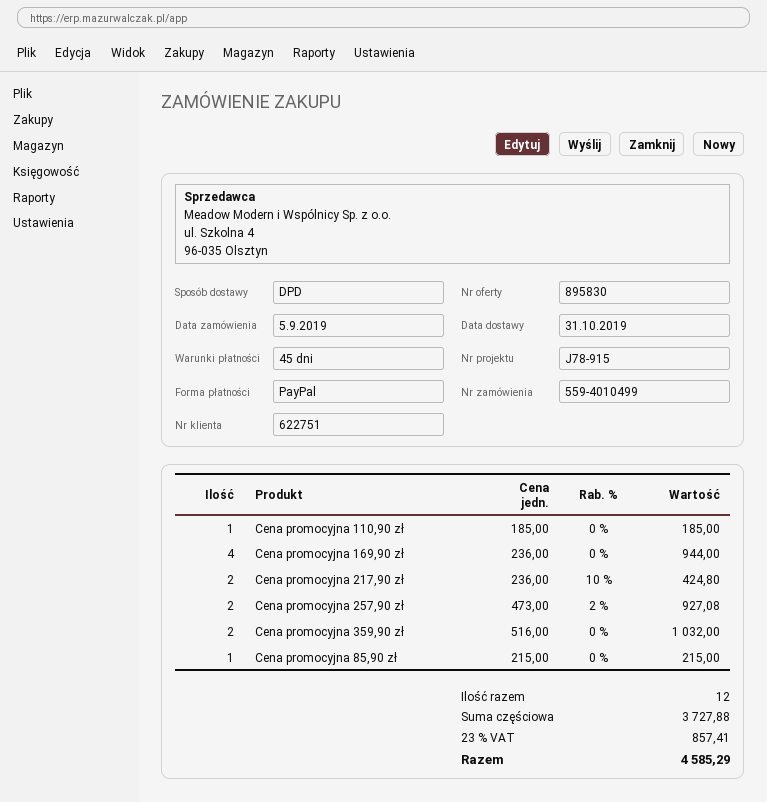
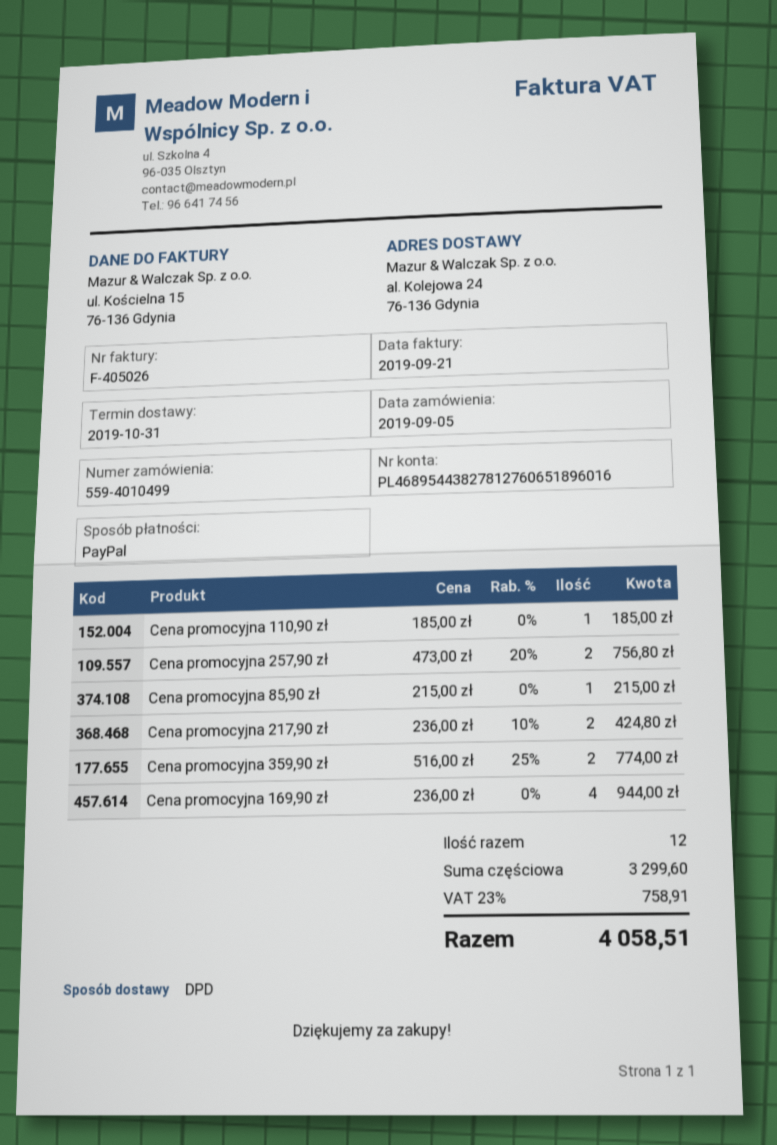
Cena promocyjna 257,90 zł: 2 x 473.00 - 2% = 927.08 -> 2 x 473.00 - 20% = 756.80
Cena promocyjna 359,90 zł: 2 x 516.00 = 1032.00 -> 2 x 516.00 - 25% = 774.00
subtotal: 3727.88 -> 3299.60
tax: 23% = 857.41 -> 23% = 758.91
total: 4585.29 -> 4058.51

